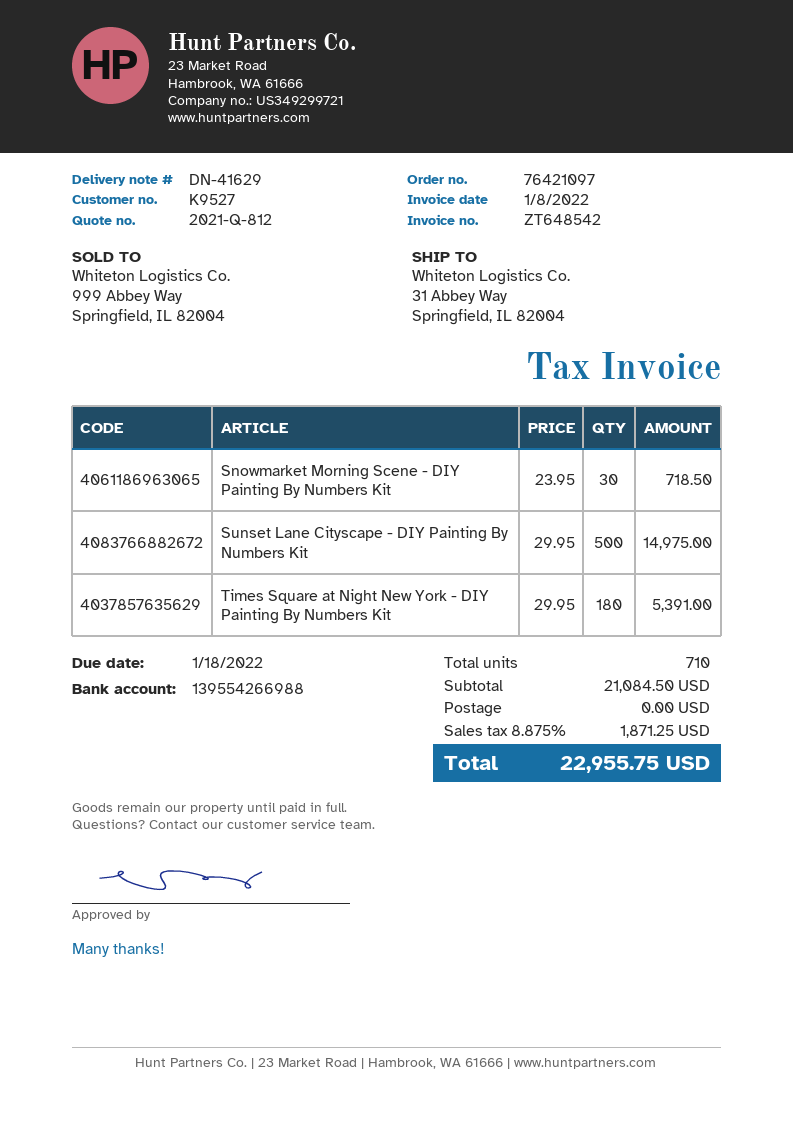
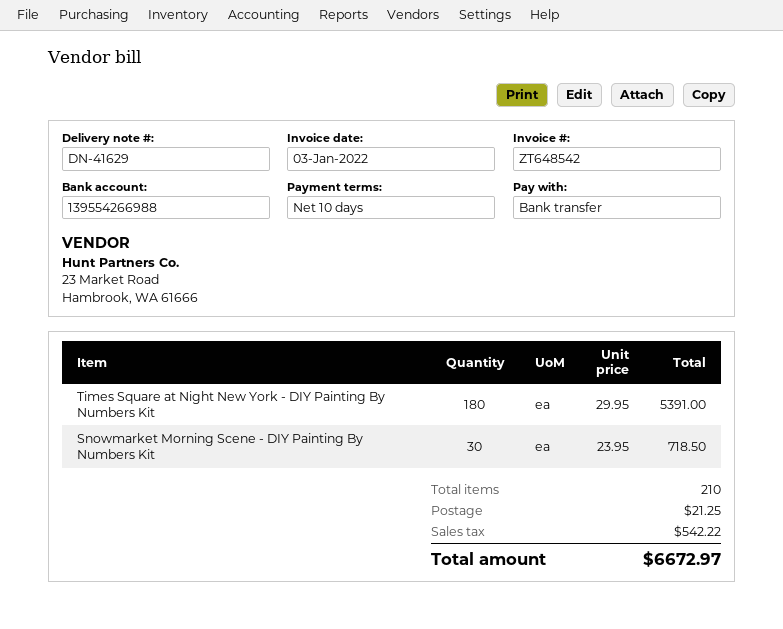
invoice date: 2022-01-08 -> 2022-01-03
Sunset Lane Cityscape - DIY Painting By Numbers Kit: 500 x 29.95 = 14975.00 -> none
total quantity: 710 -> 210
shipping: 0.00 -> 21.25
tax: 1871.25 -> 542.22
total: 22955.75 -> 6672.97

